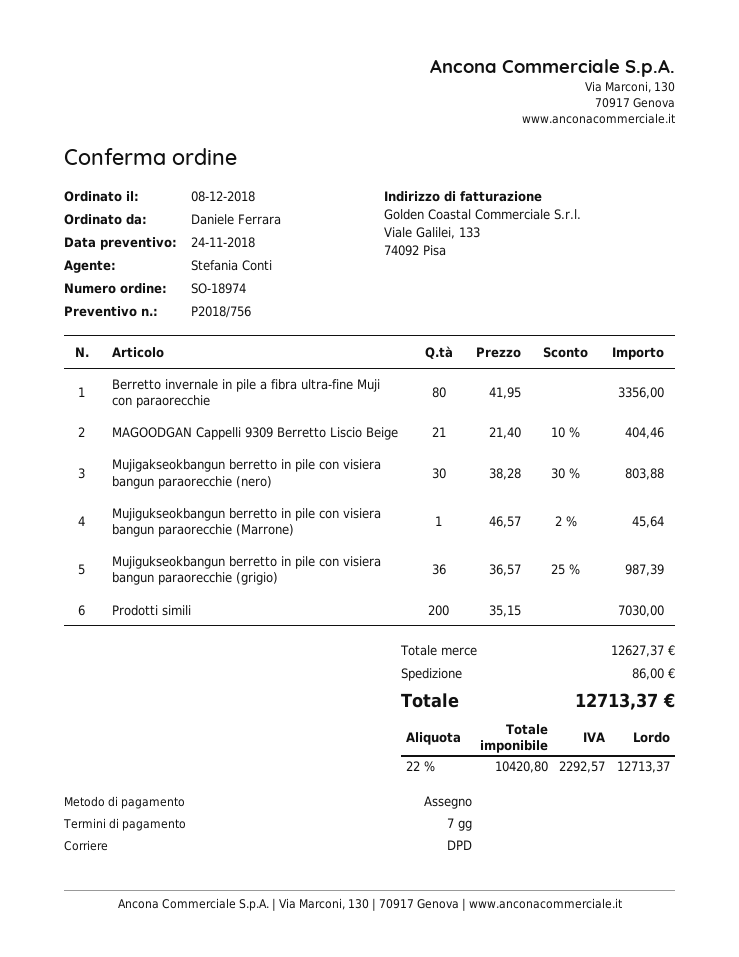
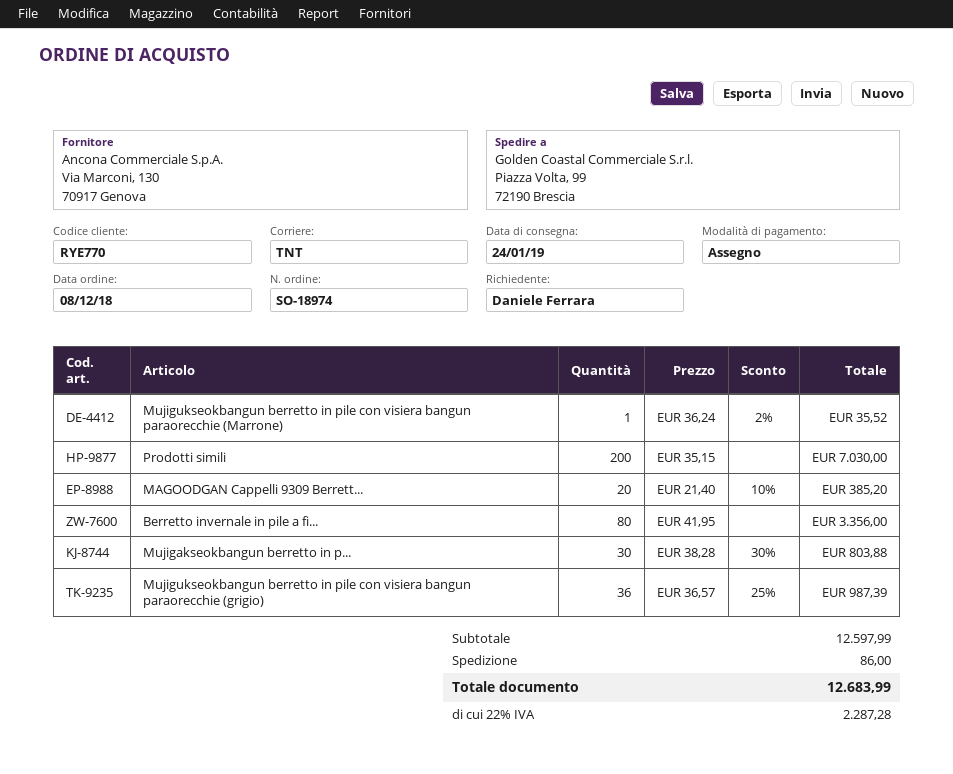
shipping method: DPD -> TNT
MAGOODGAN Cappelli 9309 Berretto Liscio Beige: 21 x 21.40 - 10% = 404.46 -> 20 x 21.40 - 10% = 385.20
Mujigukseokbangun berretto in pile con visiera bangun paraorecchie (Marrone): 1 x 46.57 - 2% = 45.64 -> 1 x 36.24 - 2% = 35.52
subtotal: 12627.37 -> 12597.99
tax: 22% = 2292.57 -> 22% = 2287.28
total: 12713.37 -> 12683.99

